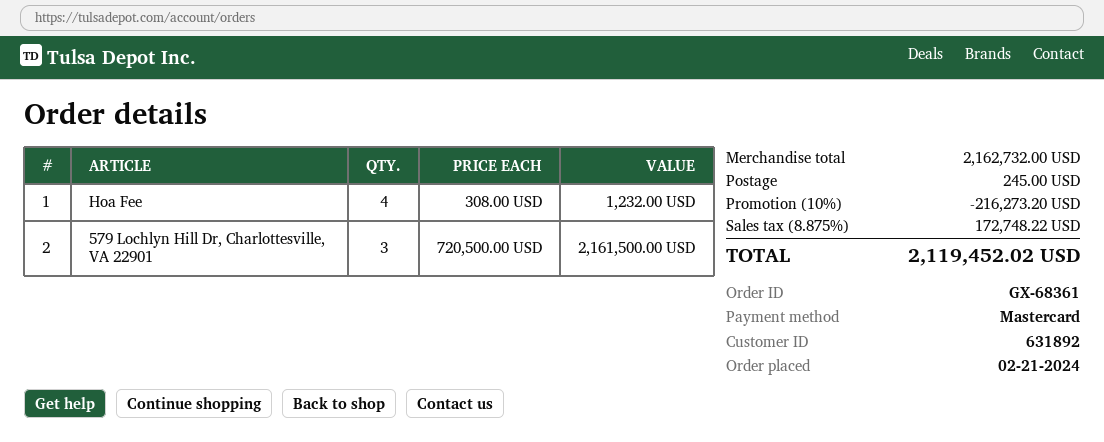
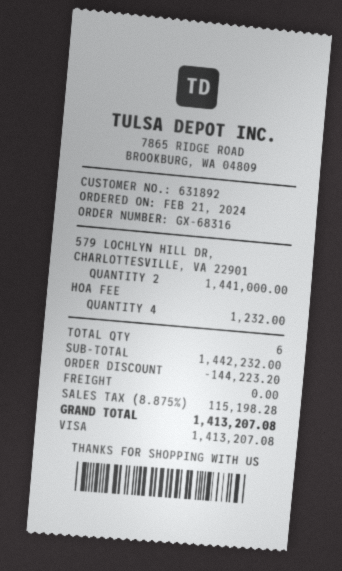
order number: GX-68361 -> GX-68316
payment method: Mastercard -> Visa
579 Lochlyn Hill Dr, Charlottesville, VA 22901: 3 for 2161500.00 -> 2 for 1441000.00
subtotal: 2162732.00 -> 1442232.00
discount: 216273.20 -> 144223.20
shipping: 245.00 -> 0.00
tax: 8.875% = 172748.22 -> 8.875% = 115198.28
total: 2119452.02 -> 1413207.08

